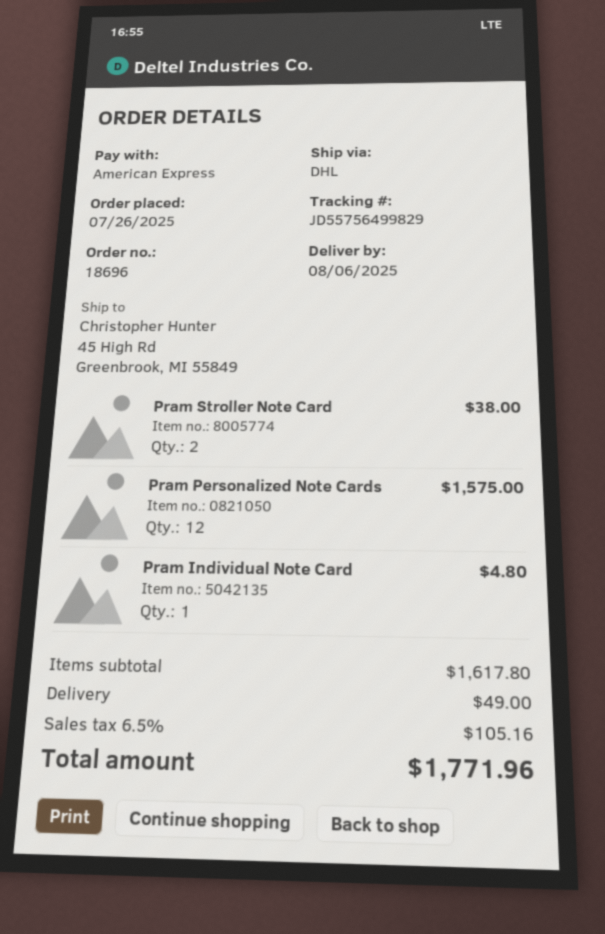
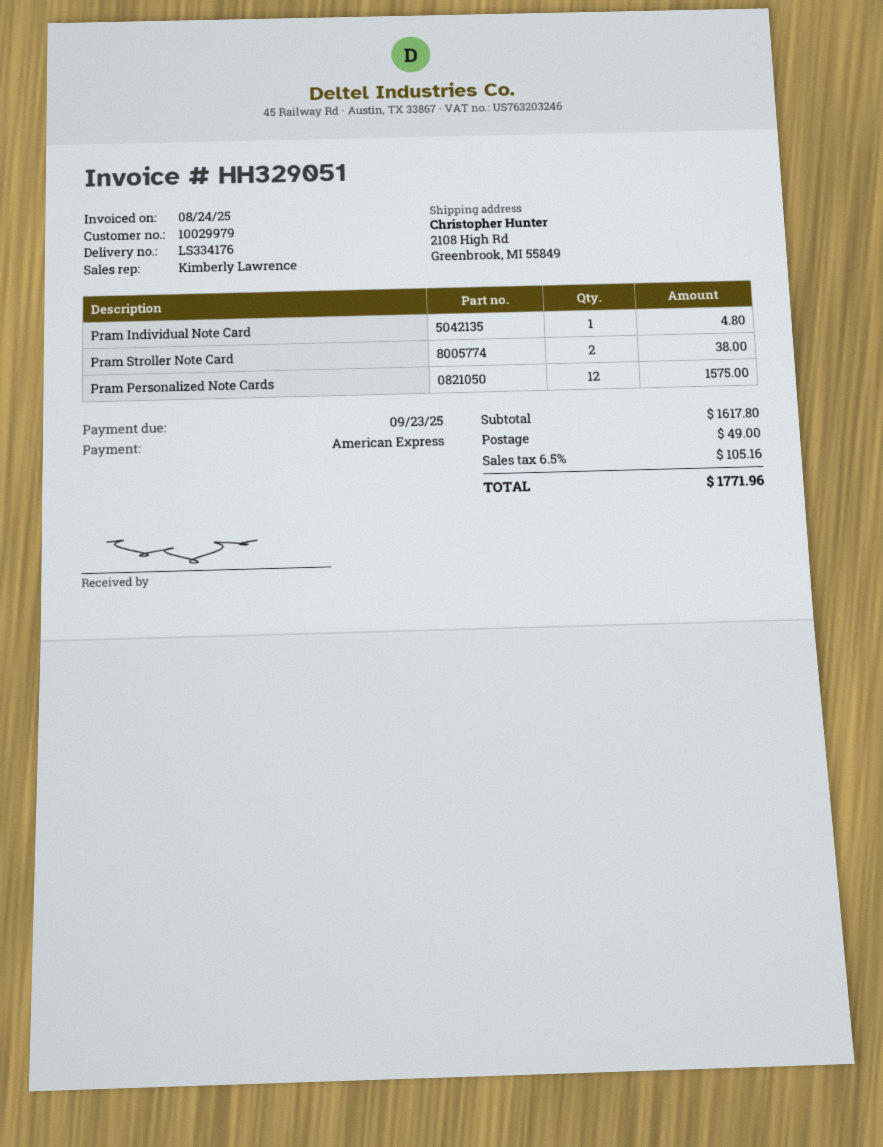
ship to: 45 High Rd, Greenbrook, MI 55849 -> 2108 High Rd, Greenbrook, MI 55849

